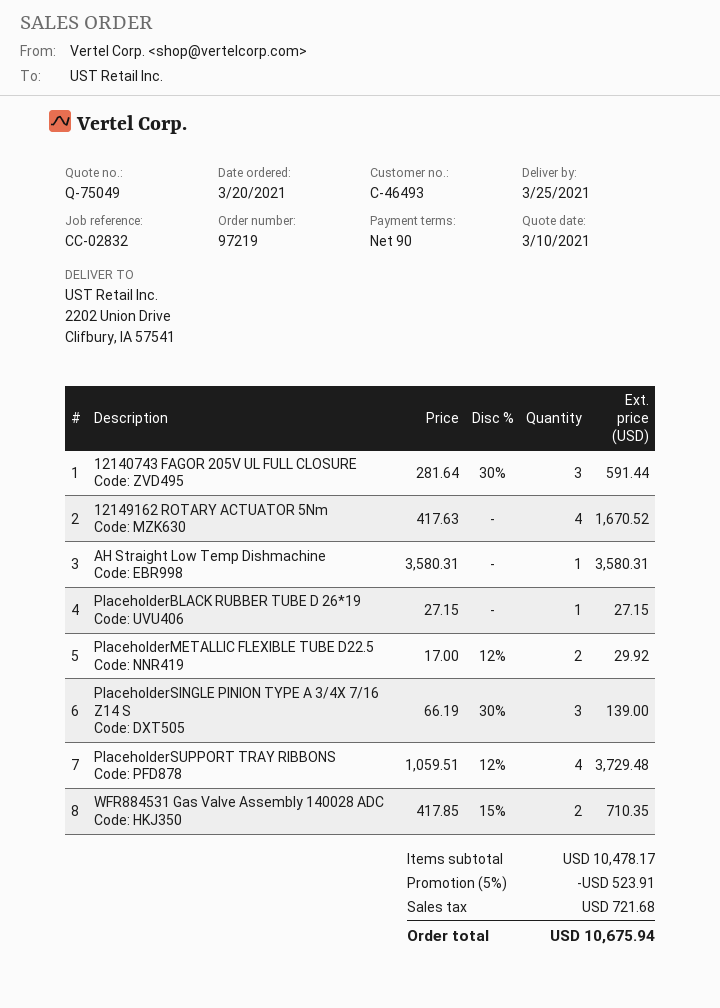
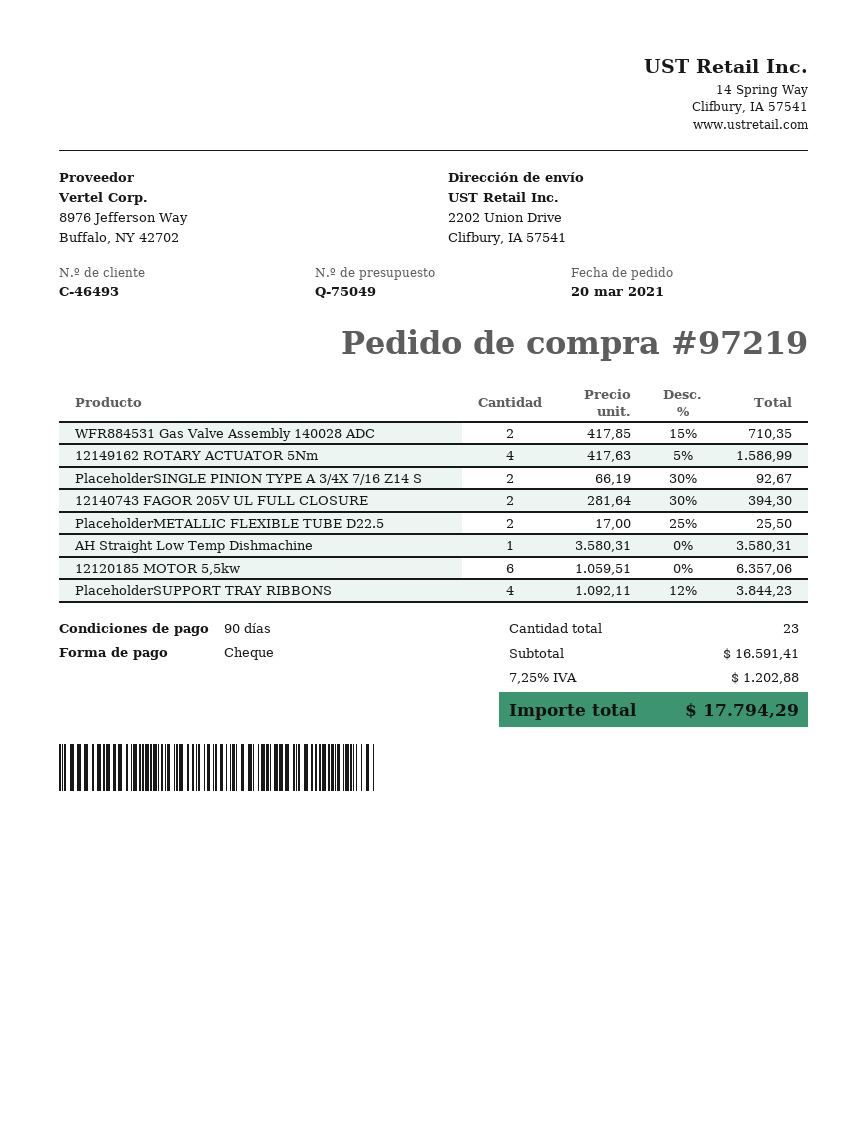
12140743 FAGOR 205V UL FULL CLOSURE: 3 x 281.64 - 30% = 591.44 -> 2 x 281.64 - 30% = 394.30
12149162 ROTARY ACTUATOR 5Nm: 4 x 417.63 = 1670.52 -> 4 x 417.63 - 5% = 1586.99
PlaceholderBLACK RUBBER TUBE D 26*19: 1 x 27.15 = 27.15 -> none
PlaceholderMETALLIC FLEXIBLE TUBE D22.5: 2 x 17.00 - 12% = 29.92 -> 2 x 17.00 - 25% = 25.50
PlaceholderSINGLE PINION TYPE A 3/4X 7/16 Z14 S: 3 x 66.19 - 30% = 139.00 -> 2 x 66.19 - 30% = 92.67
PlaceholderSUPPORT TRAY RIBBONS: 4 x 1059.51 - 12% = 3729.48 -> 4 x 1092.11 - 12% = 3844.23
12120185 MOTOR 5,5kw: none -> 6 x 1059.51 = 6357.06
subtotal: 10478.17 -> 16591.41
discount: 5% = 523.91 -> none
tax: 721.68 -> 1202.88
total: 10675.94 -> 17794.29

